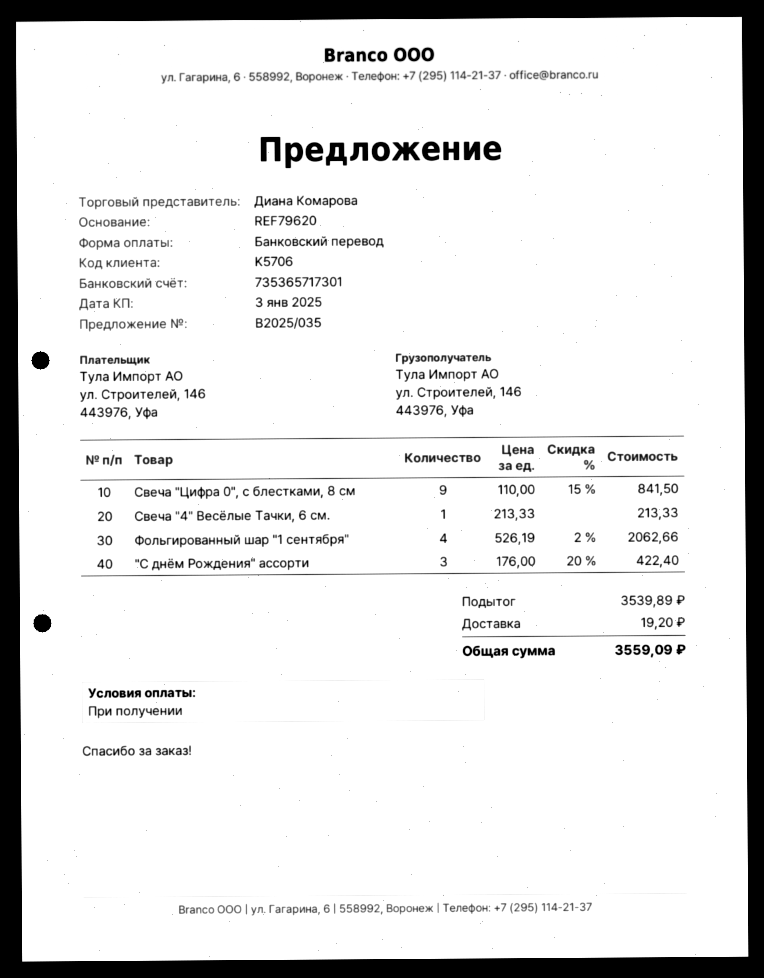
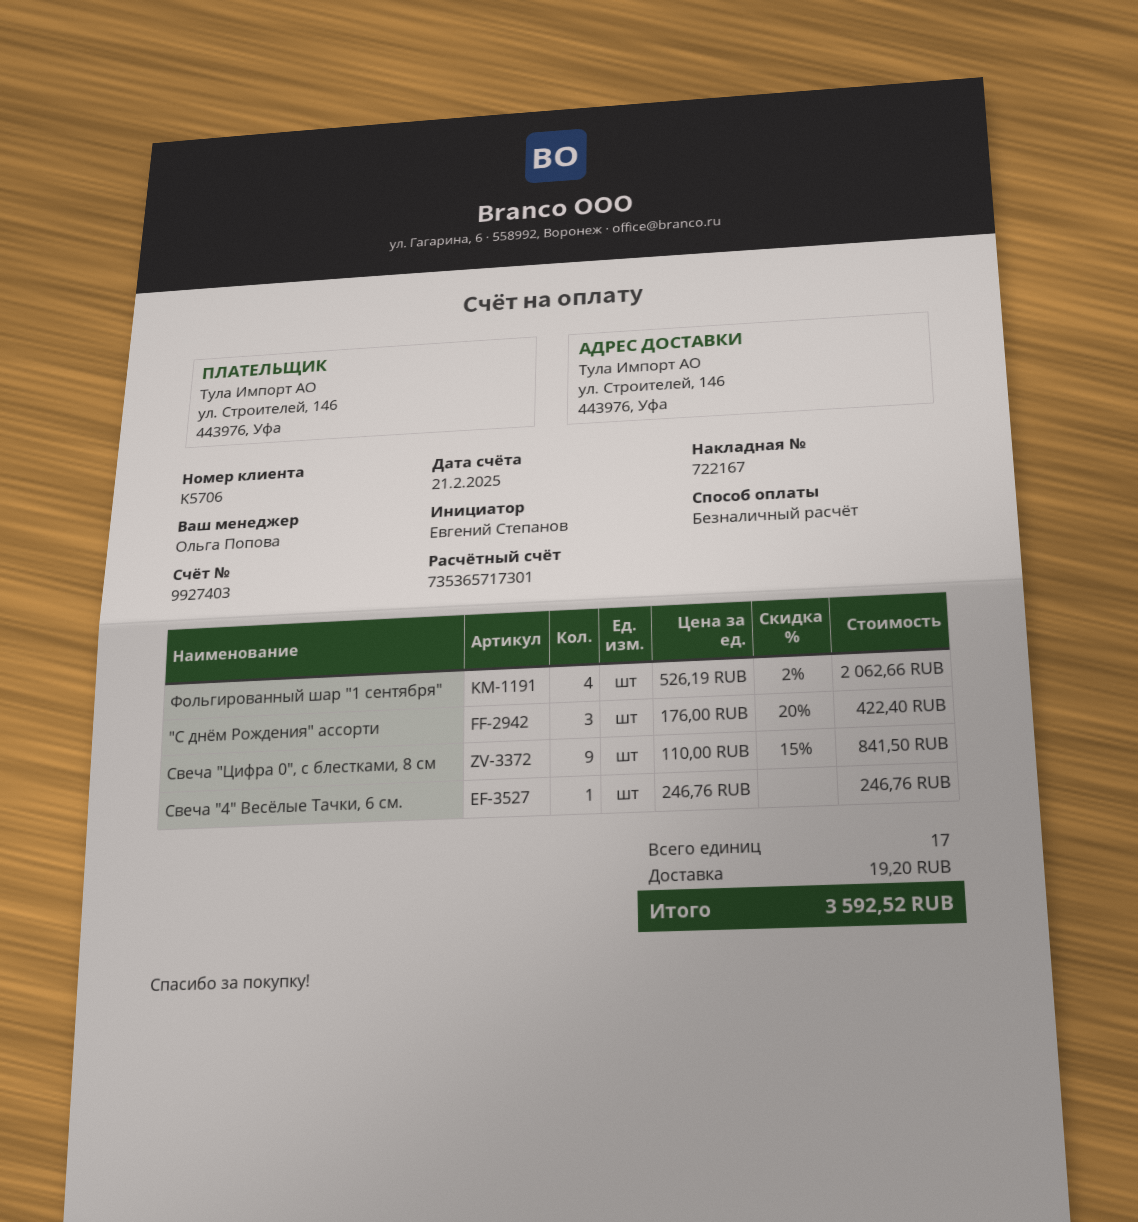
sales rep: Диана Комарова -> Ольга Попова
Свеча "4" Весёлые Тачки, 6 см.: 1 x 213.33 = 213.33 -> 1 x 246.76 = 246.76
total: 3559.09 -> 3592.52

